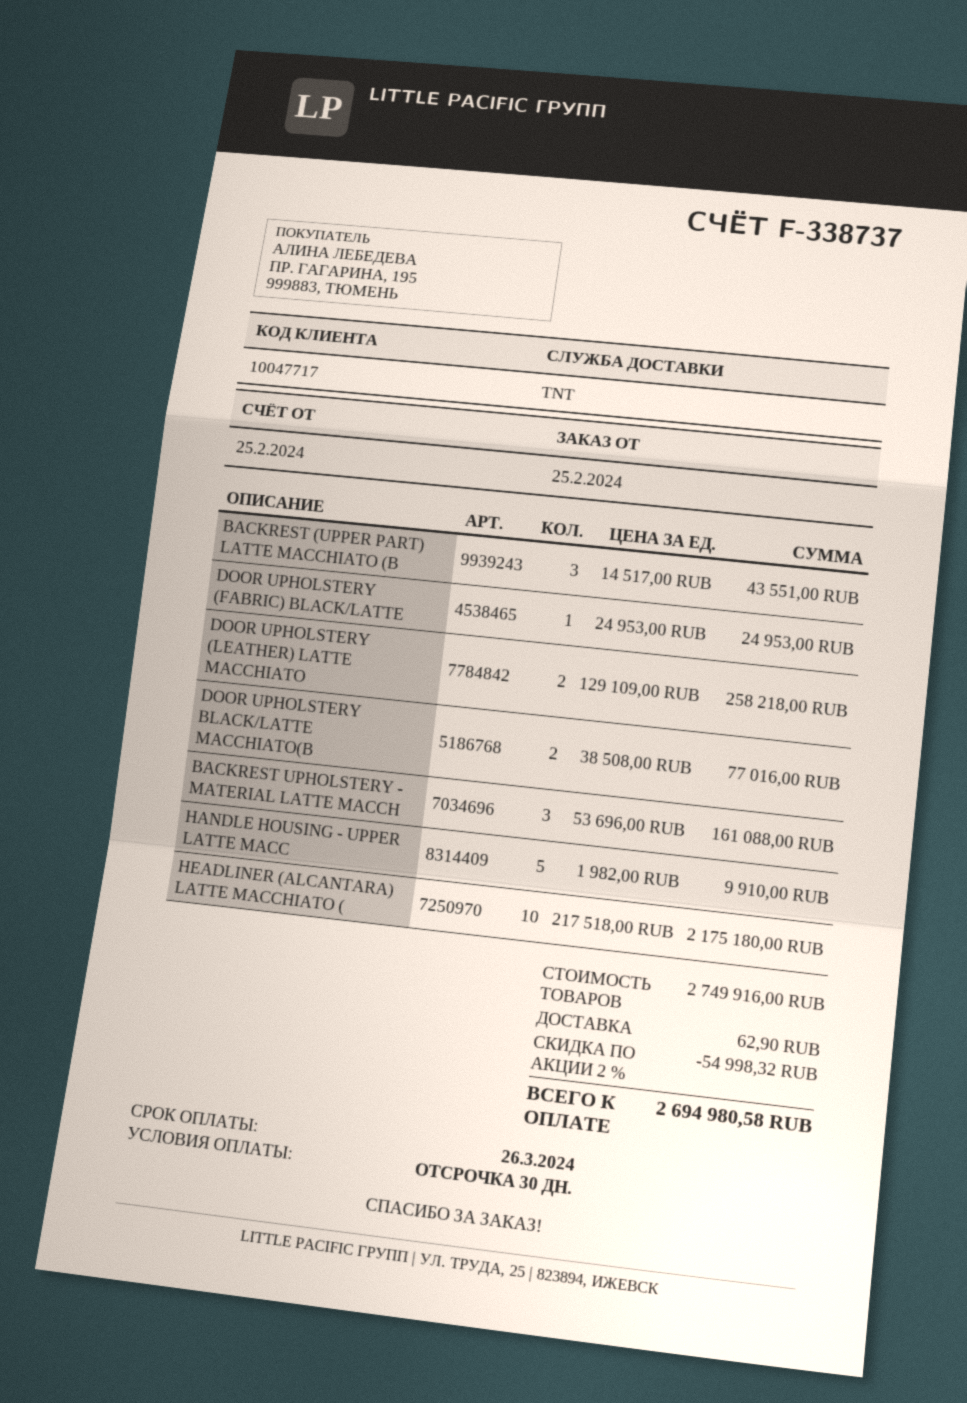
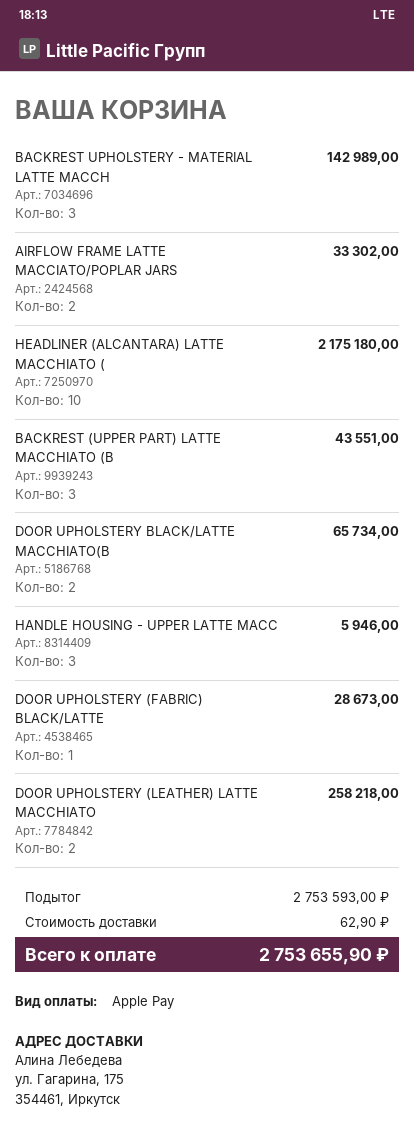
DOOR UPHOLSTERY (FABRIC) BLACK/LATTE: 1 for 24953.00 -> 1 for 28673.00
DOOR UPHOLSTERY BLACK/LATTE MACCHIATO(B: 2 for 77016.00 -> 2 for 65734.00
BACKREST UPHOLSTERY - MATERIAL LATTE MACCH: 3 for 161088.00 -> 3 for 142989.00
HANDLE HOUSING - UPPER LATTE MACC: 5 for 9910.00 -> 3 for 5946.00
AIRFLOW FRAME LATTE MACCIATO/POPLAR JARS: none -> 2 for 33302.00
subtotal: 2749916.00 -> 2753593.00
discount: 2% = 54998.32 -> none
total: 2694980.58 -> 2753655.90

